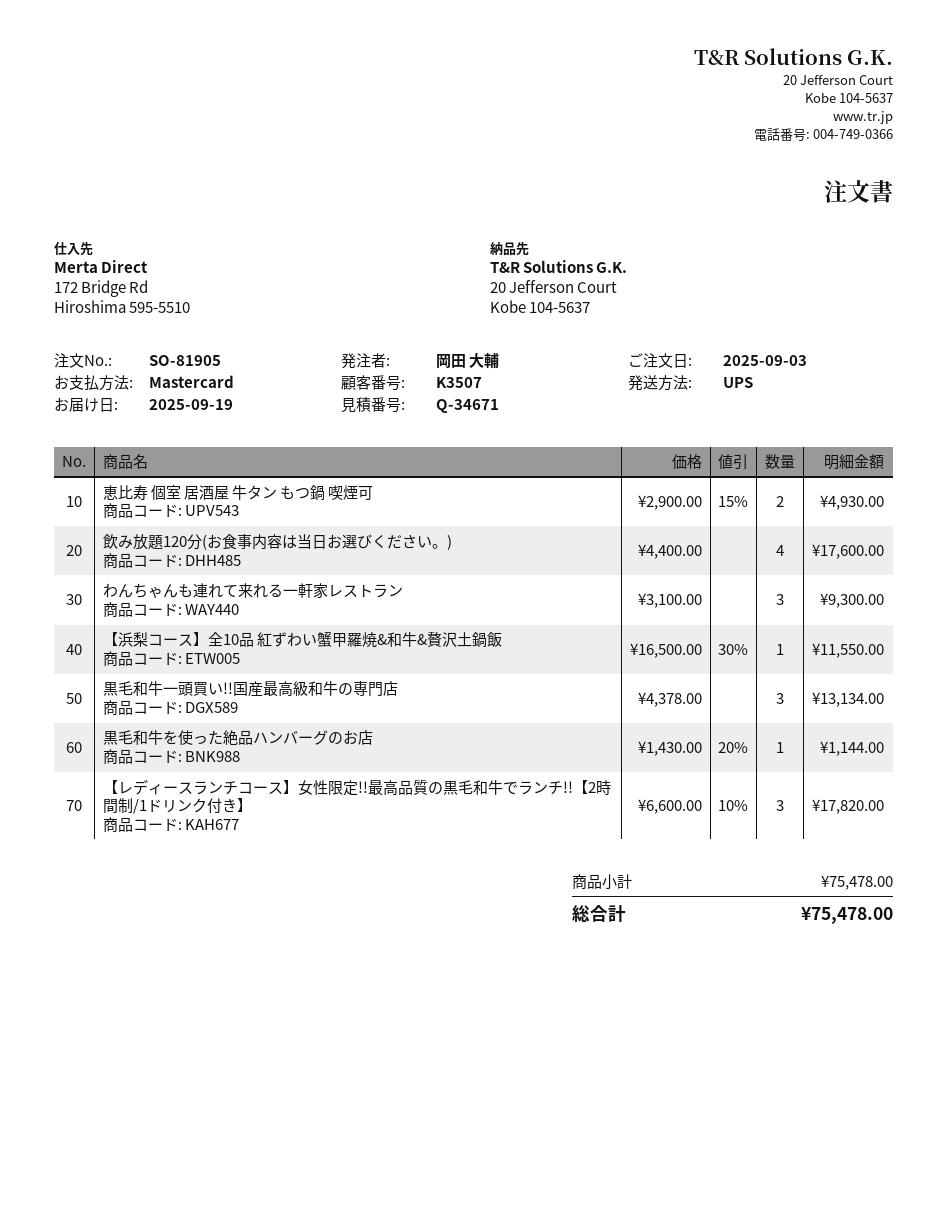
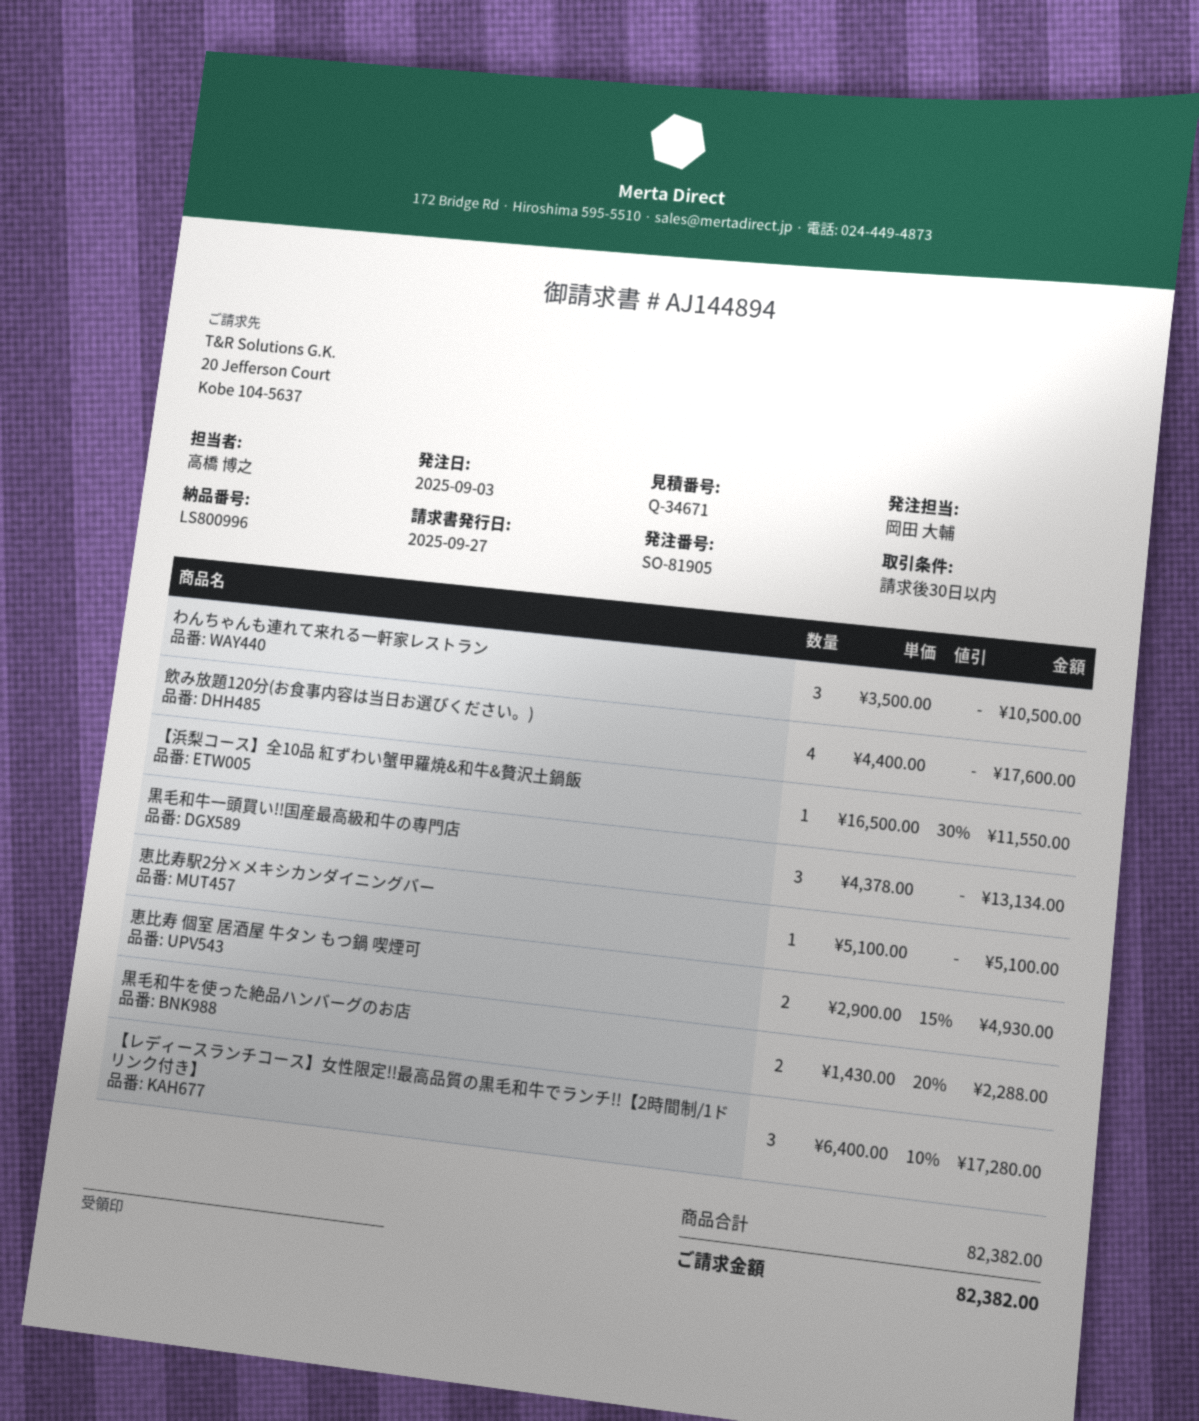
わんちゃんも連れて来れる一軒家レストラン: 3 x 3100.00 = 9300.00 -> 3 x 3500.00 = 10500.00
黒毛和牛を使った絶品ハンバーグのお店: 1 x 1430.00 - 20% = 1144.00 -> 2 x 1430.00 - 20% = 2288.00
【レディースランチコース】女性限定!!最高品質の黒毛和牛でランチ!!【2時間制/1ドリンク付き】: 3 x 6600.00 - 10% = 17820.00 -> 3 x 6400.00 - 10% = 17280.00
恵比寿駅2分×メキシカンダイニングバー: none -> 1 x 5100.00 = 5100.00
subtotal: 75478.00 -> 82382.00
total: 75478.00 -> 82382.00

